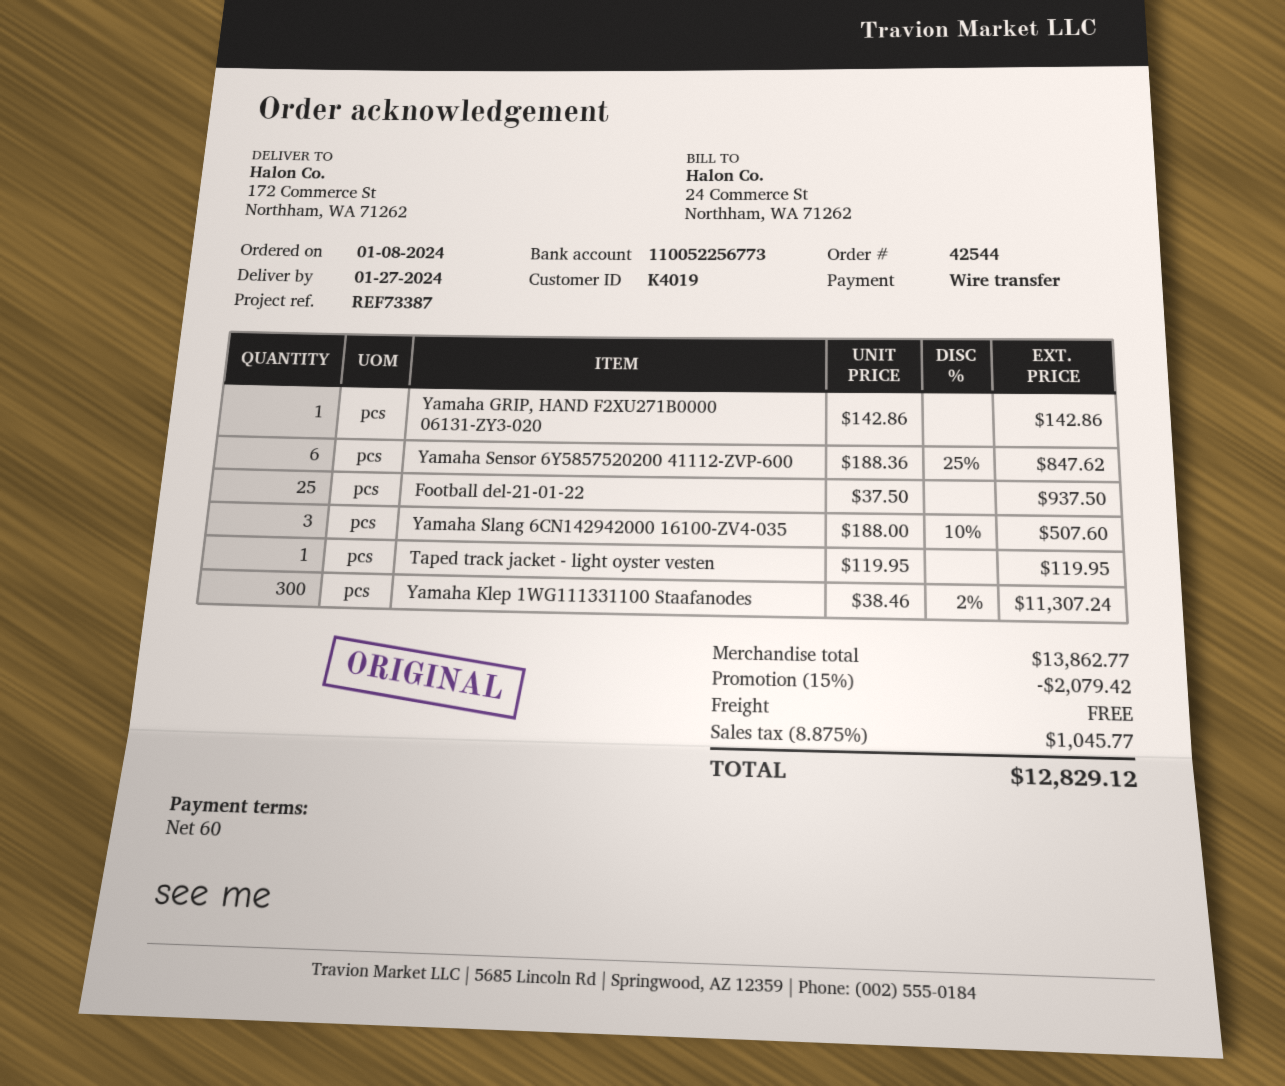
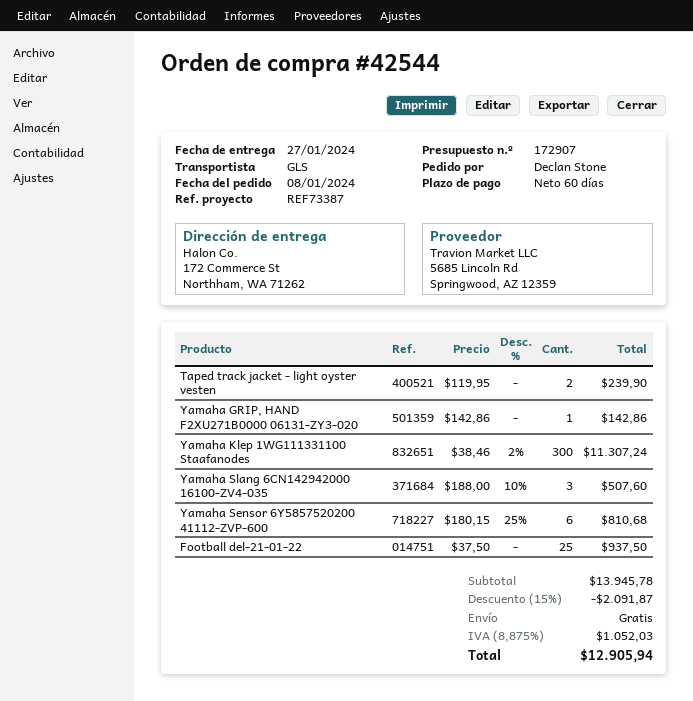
Yamaha Sensor 6Y5857520200 41112-ZVP-600: 6 x 188.36 - 25% = 847.62 -> 6 x 180.15 - 25% = 810.68
Taped track jacket - light oyster vesten: 1 x 119.95 = 119.95 -> 2 x 119.95 = 239.90
subtotal: 13862.77 -> 13945.78
discount: 15% = 2079.42 -> 15% = 2091.87
tax: 8.875% = 1045.77 -> 8.875% = 1052.03
total: 12829.12 -> 12905.94

